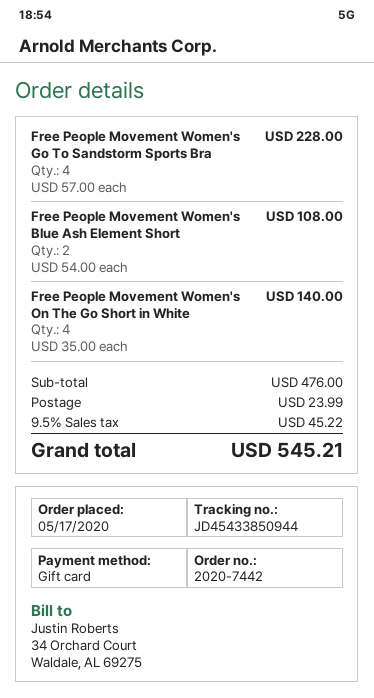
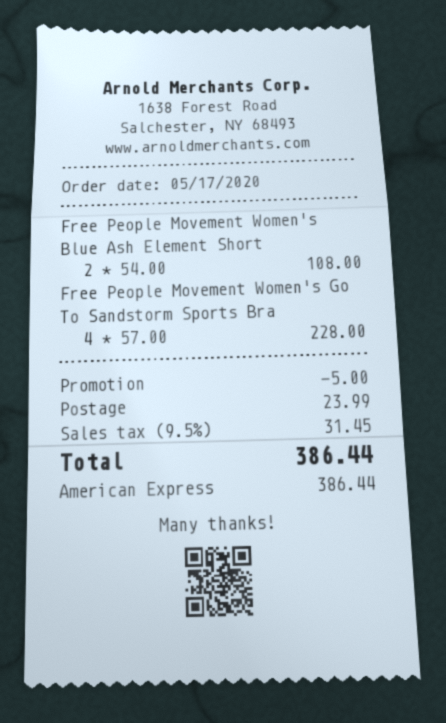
payment method: gift card -> American Express
Free People Movement Women's On The Go Short in White: 4 x 35.00 = 140.00 -> none
discount: none -> 5.00
tax: 9.5% = 45.22 -> 9.5% = 31.45
total: 545.21 -> 386.44

